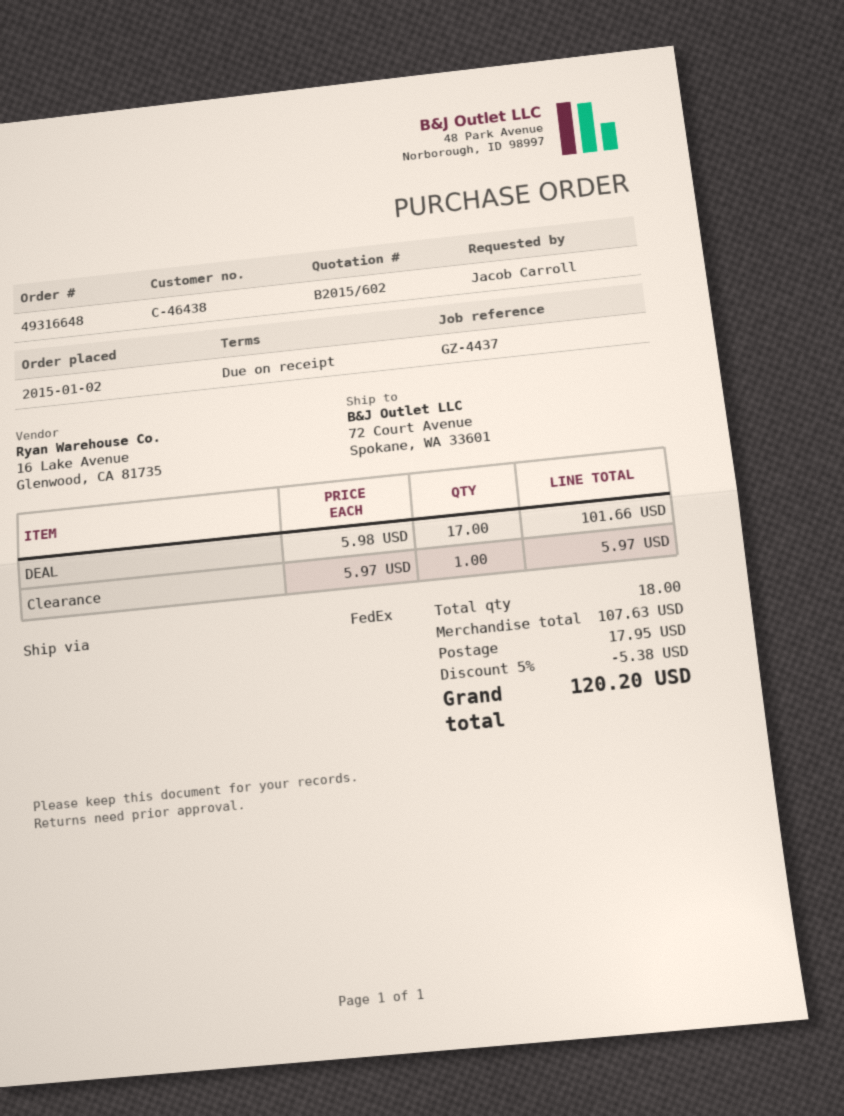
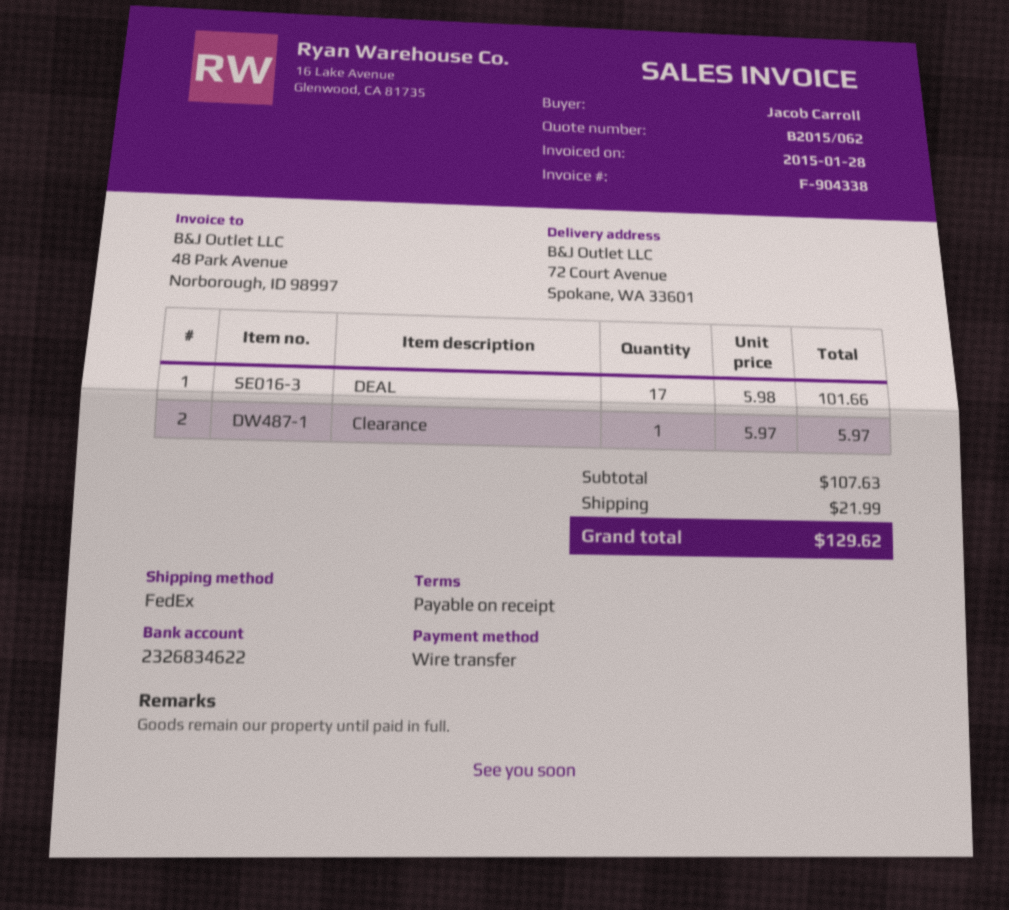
quote number: B2015/602 -> B2015/062
discount: 5% = 5.38 -> none
shipping: 17.95 -> 21.99
total: 120.20 -> 129.62

